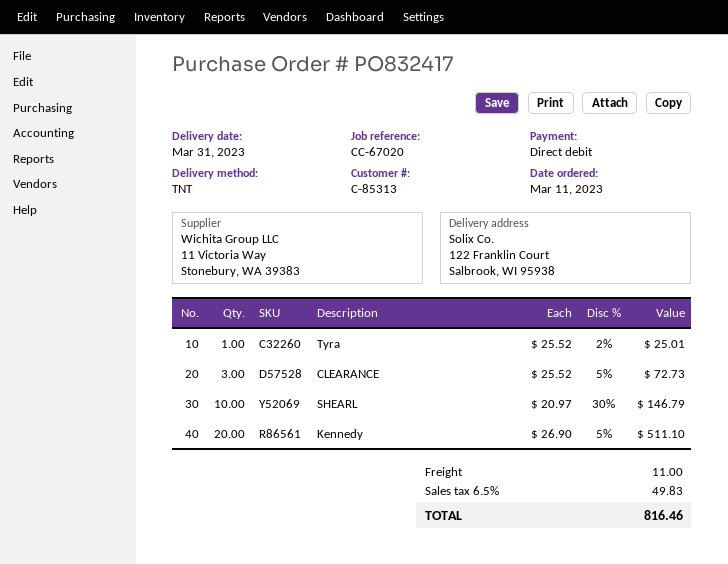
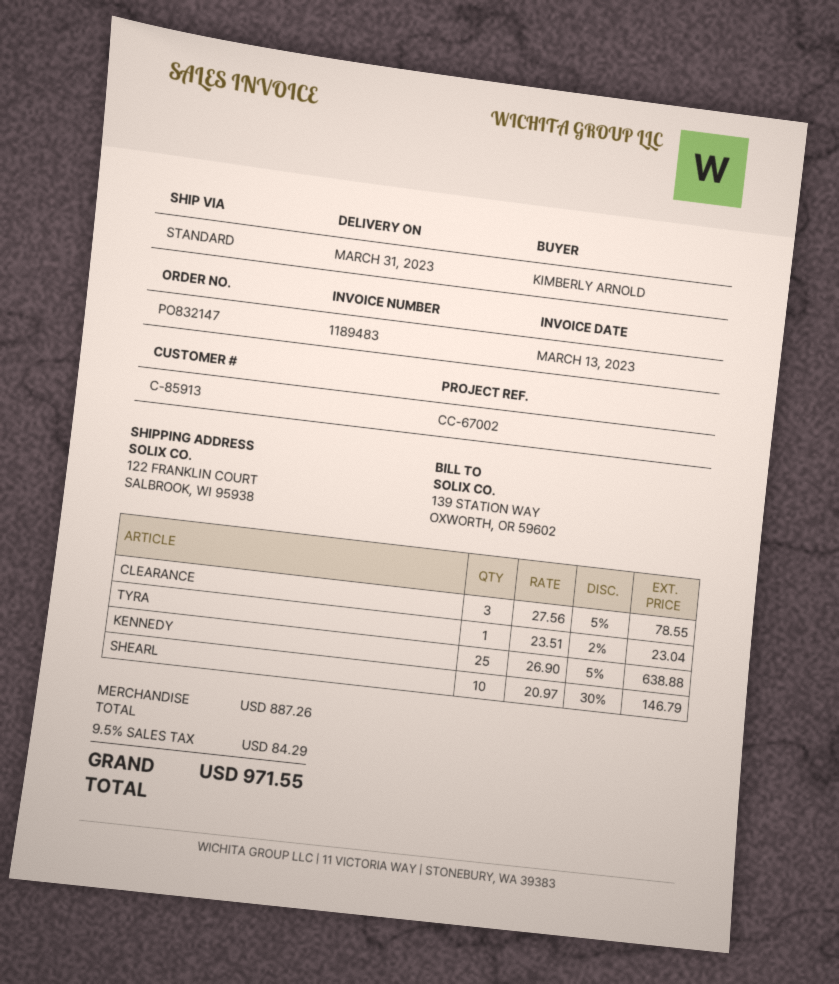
order number: PO832417 -> PO832147
customer number: C-85313 -> C-85913
reference: CC-67020 -> CC-67002
shipping method: TNT -> standard
Tyra: 1 x 25.52 - 2% = 25.01 -> 1 x 23.51 - 2% = 23.04
CLEARANCE: 3 x 25.52 - 5% = 72.73 -> 3 x 27.56 - 5% = 78.55
Kennedy: 20 x 26.90 - 5% = 511.10 -> 25 x 26.90 - 5% = 638.88
shipping: 11.00 -> none
tax: 6.5% = 49.83 -> 9.5% = 84.29
total: 816.46 -> 971.55

